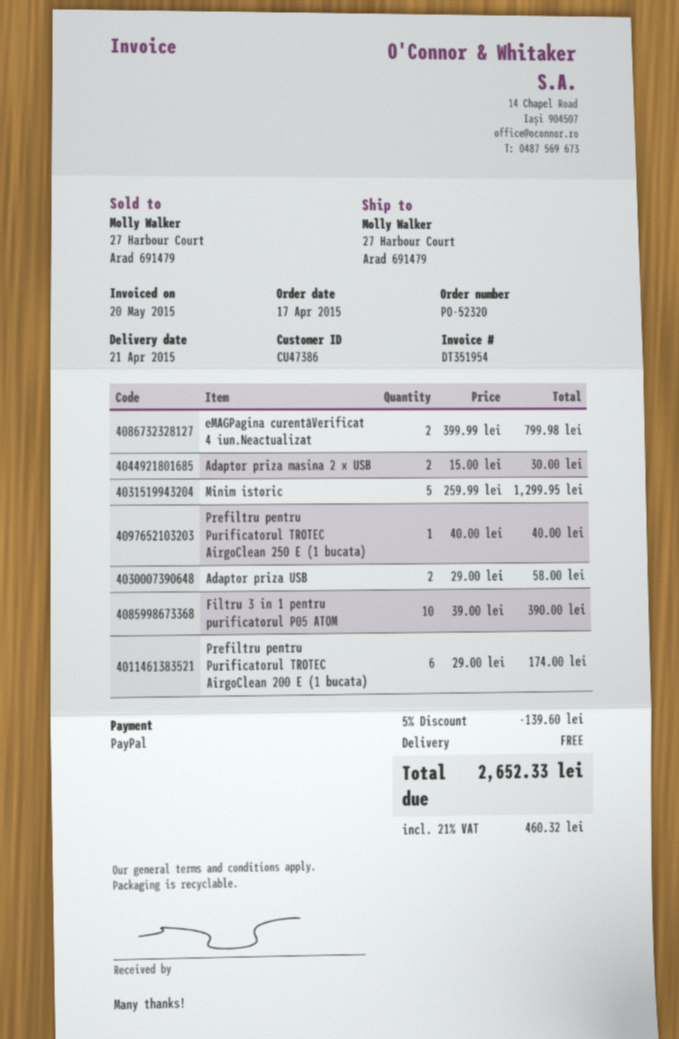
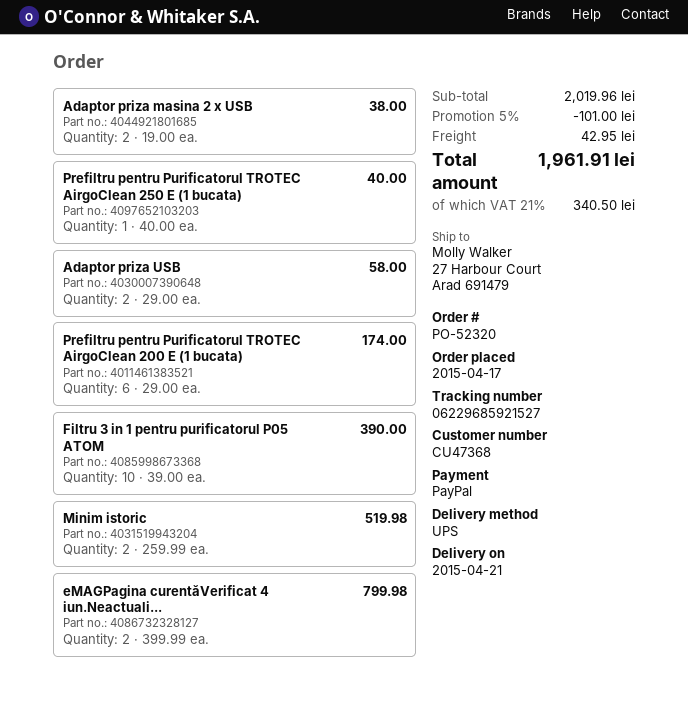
customer number: CU47386 -> CU47368
Adaptor priza masina 2 x USB: 2 x 15.00 = 30.00 -> 2 x 19.00 = 38.00
Minim istoric: 5 x 259.99 = 1299.95 -> 2 x 259.99 = 519.98
discount: 5% = 139.60 -> 5% = 101.00
shipping: 0.00 -> 42.95
tax: 21% = 460.32 -> 21% = 340.50
total: 2652.33 -> 1961.91

